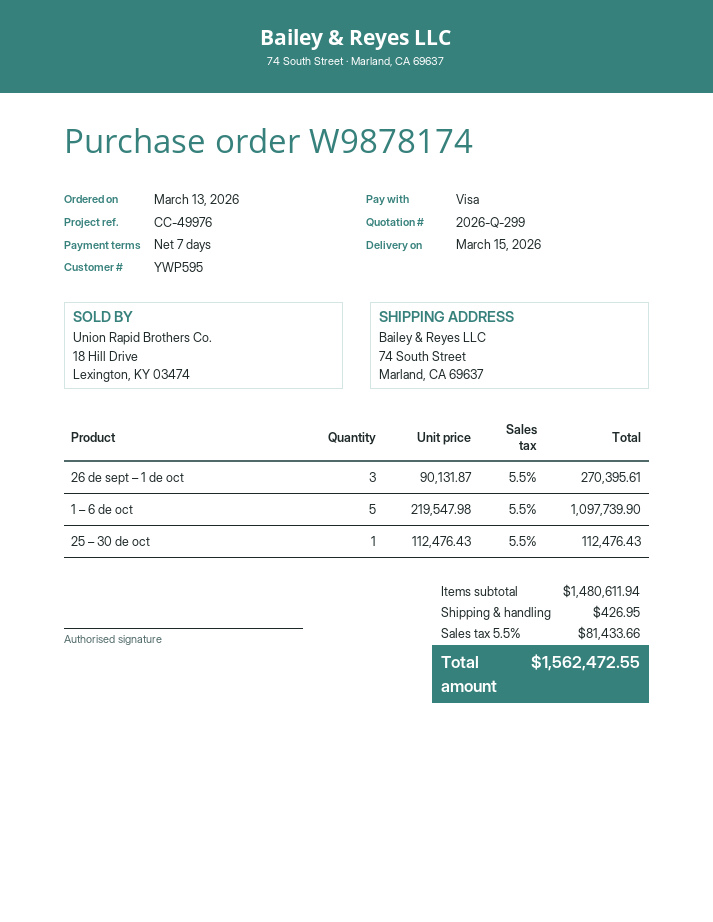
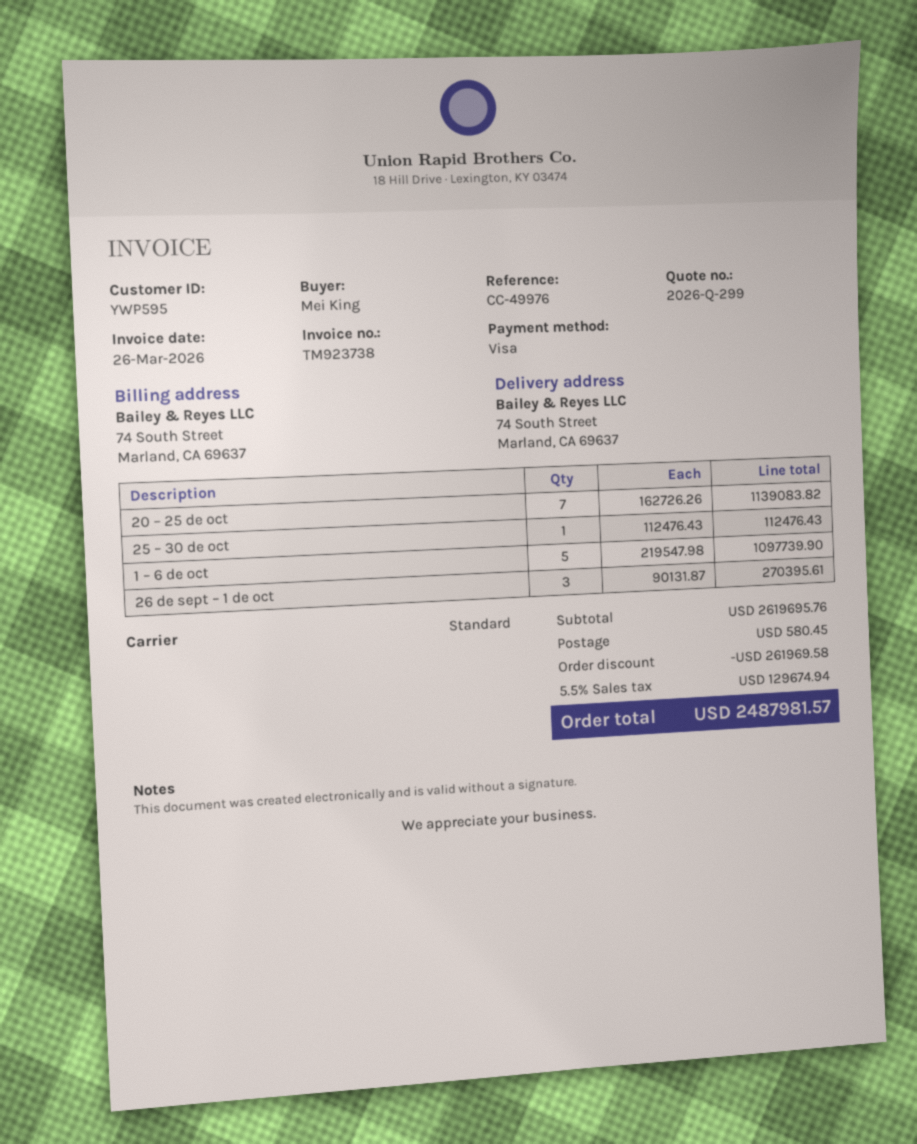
20 – 25 de oct: none -> 7 x 162726.26 = 1139083.82
subtotal: 1480611.94 -> 2619695.76
discount: none -> 261969.58
shipping: 426.95 -> 580.45
tax: 5.5% = 81433.66 -> 5.5% = 129674.94
total: 1562472.55 -> 2487981.57

